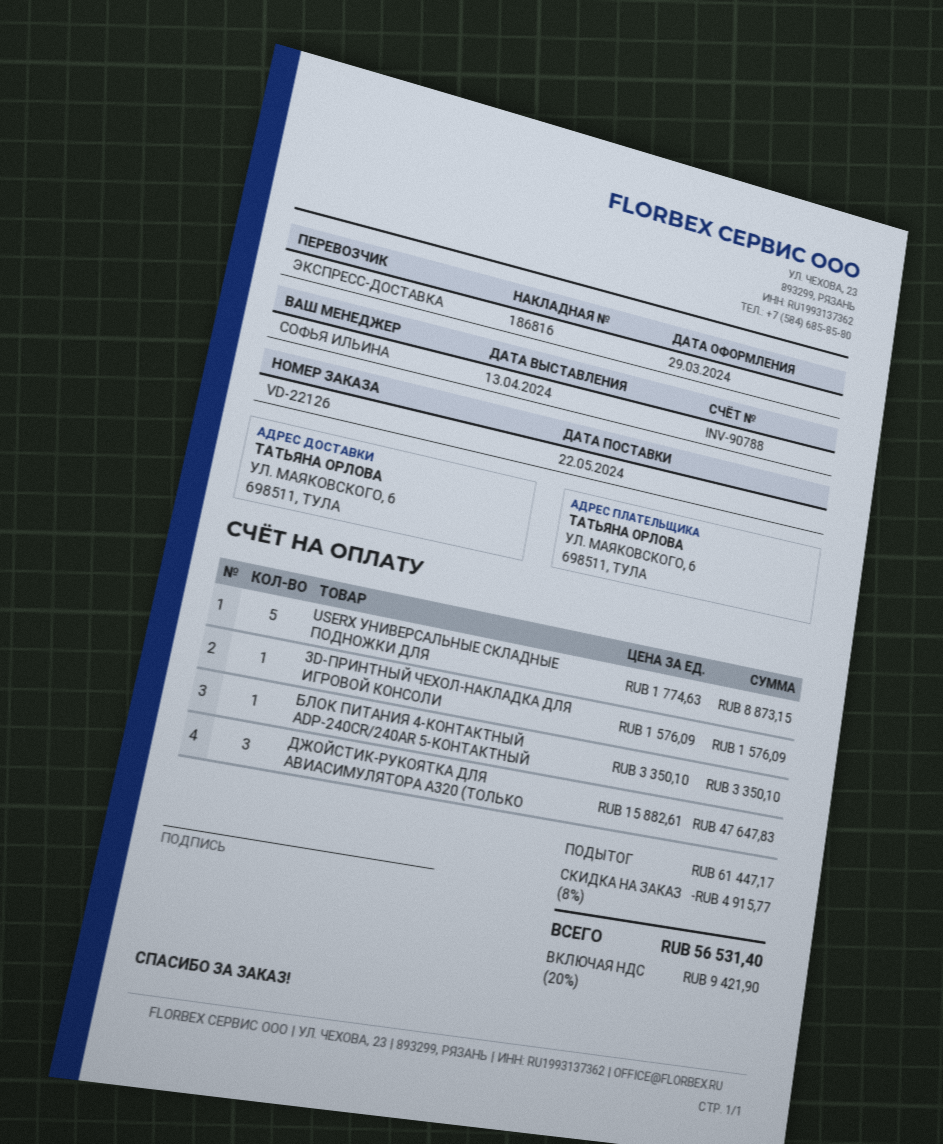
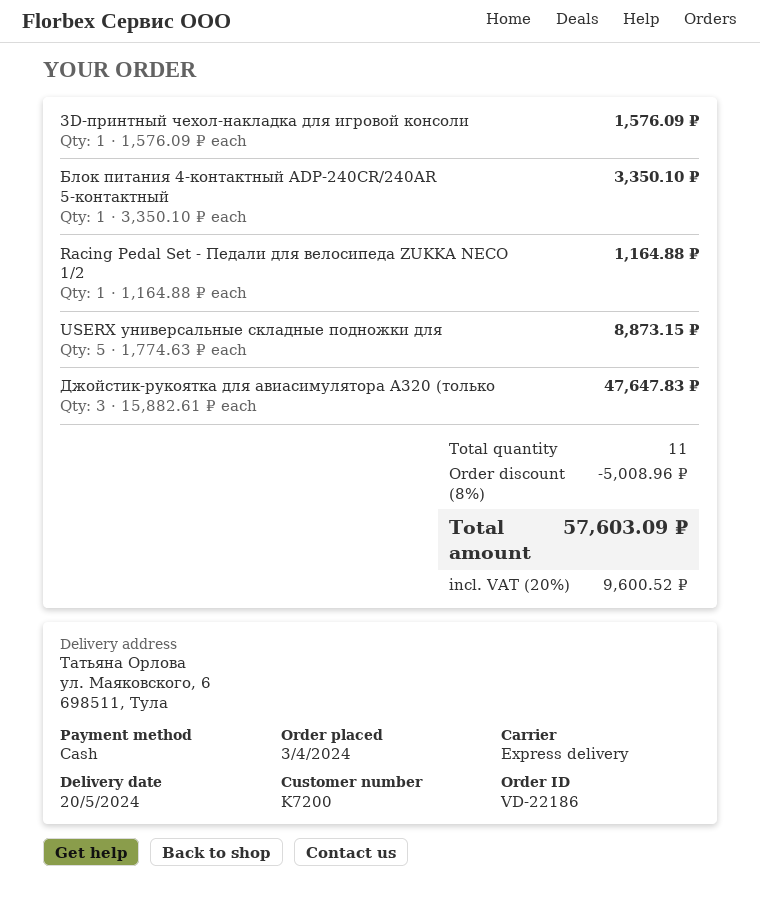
order number: VD-22126 -> VD-22186
order date: 2024-03-29 -> 2024-04-03
delivery date: 2024-05-22 -> 2024-05-20
Racing Pedal Set - Педали для велосипеда ZUKKA NECO 1/2: none -> 1 x 1164.88 = 1164.88
discount: 8% = 4915.77 -> 8% = 5008.96
tax: 20% = 9421.90 -> 20% = 9600.52
total: 56531.40 -> 57603.09

